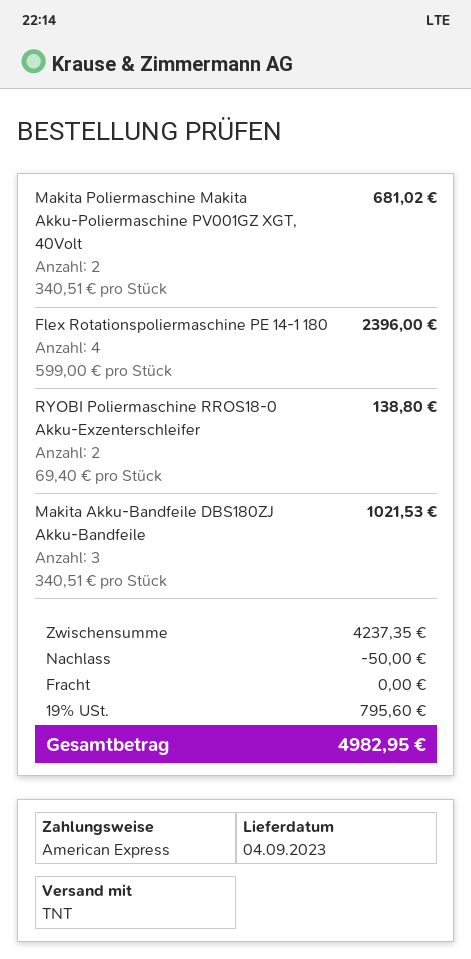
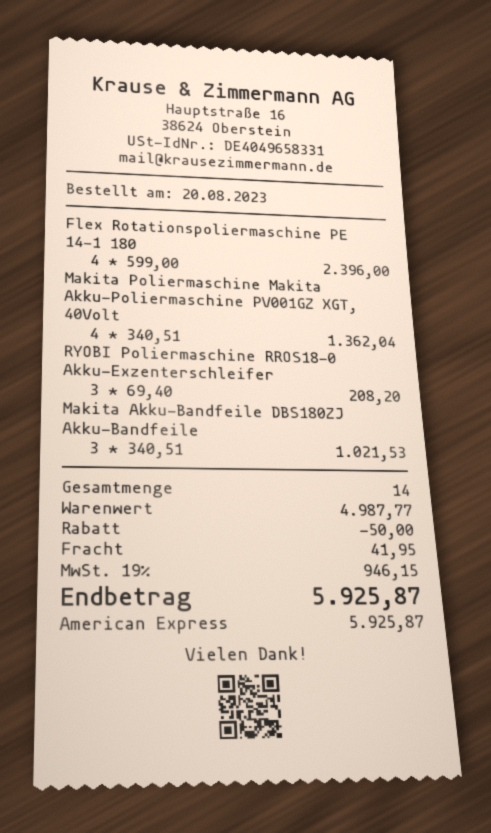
Makita Poliermaschine Makita Akku-Poliermaschine PV001GZ XGT, 40Volt: 2 x 340.51 = 681.02 -> 4 x 340.51 = 1362.04
RYOBI Poliermaschine RROS18-0 Akku-Exzenterschleifer: 2 x 69.40 = 138.80 -> 3 x 69.40 = 208.20
subtotal: 4237.35 -> 4987.77
shipping: 0.00 -> 41.95
tax: 19% = 795.60 -> 19% = 946.15
total: 4982.95 -> 5925.87

